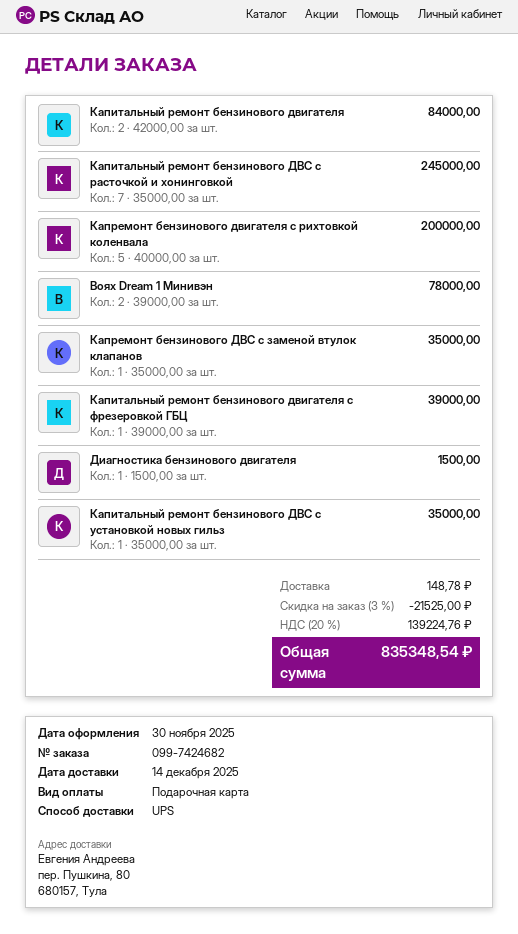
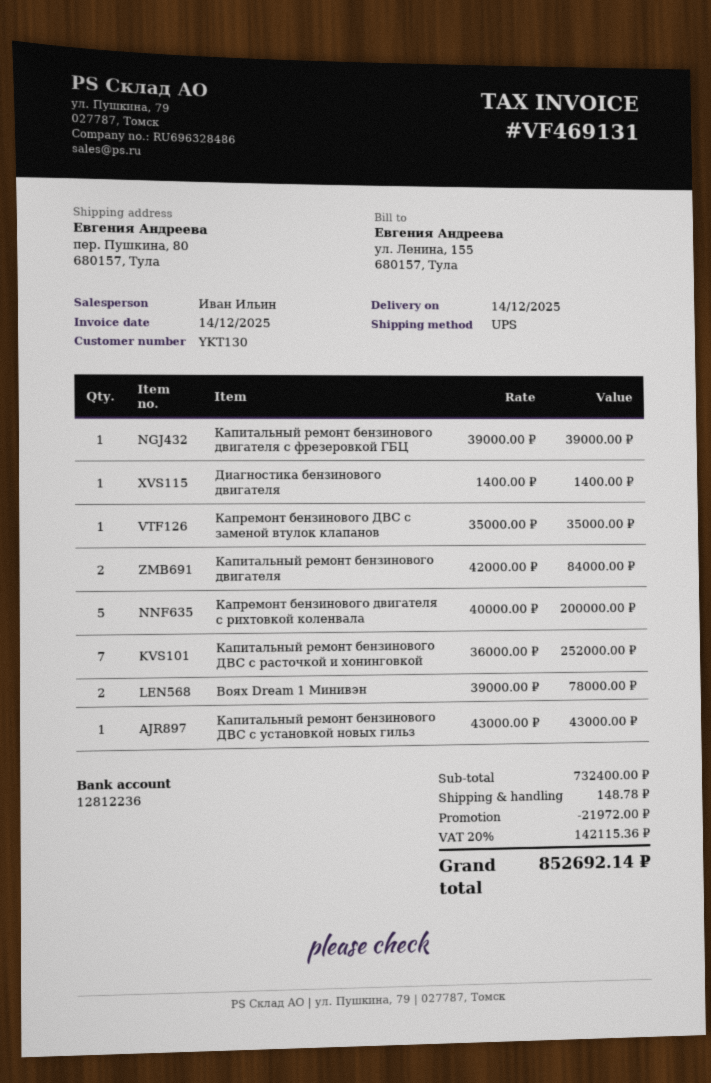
Капитальный ремонт бензинового ДВС с расточкой и хонинговкой: 7 x 35000.00 = 245000.00 -> 7 x 36000.00 = 252000.00
Диагностика бензинового двигателя: 1 x 1500.00 = 1500.00 -> 1 x 1400.00 = 1400.00
Капитальный ремонт бензинового ДВС с установкой новых гильз: 1 x 35000.00 = 35000.00 -> 1 x 43000.00 = 43000.00
discount: 21525.00 -> 21972.00
tax: 20% = 139224.76 -> 20% = 142115.36
total: 835348.54 -> 852692.14

